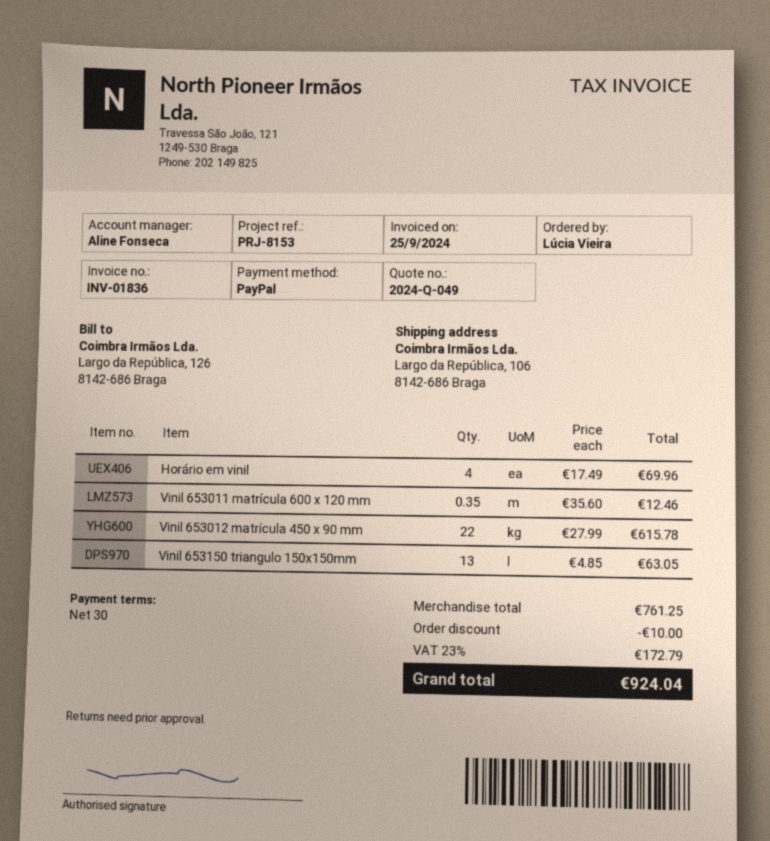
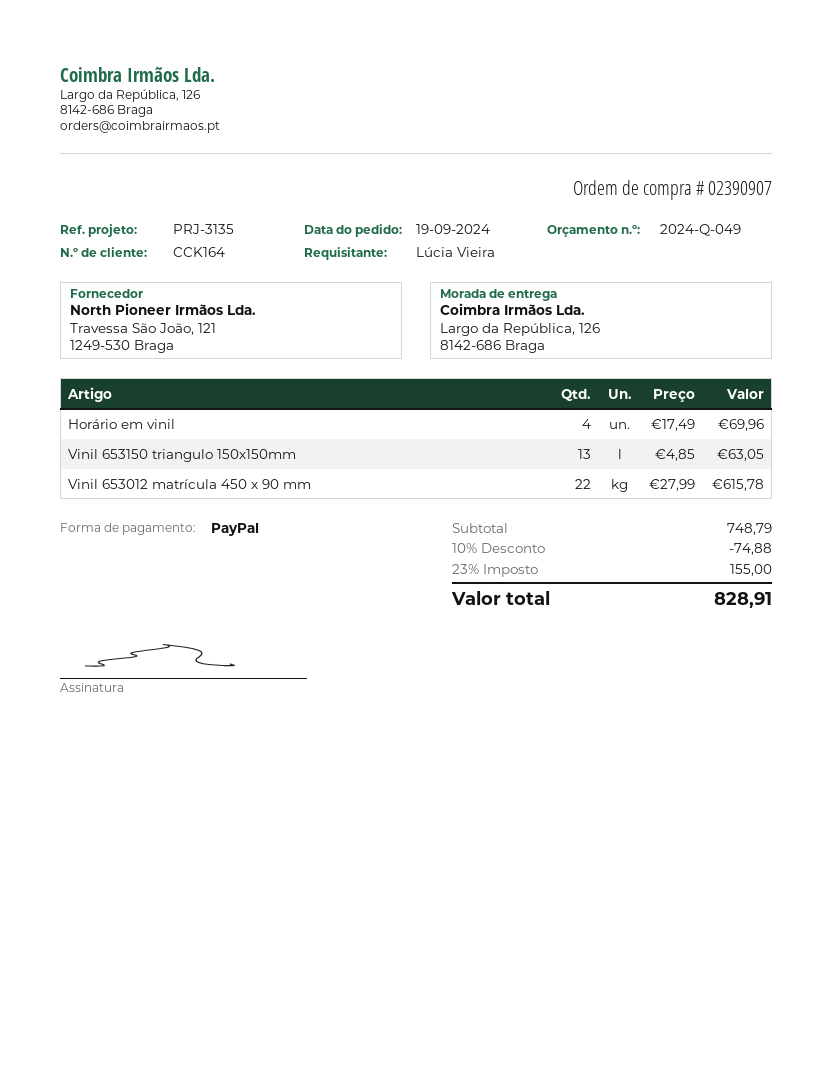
reference: PRJ-8153 -> PRJ-3135
ship to: Largo da República, 106, 8142-686 Braga -> Largo da República, 126, 8142-686 Braga
Vinil 653011 matrícula 600 x 120 mm: 0.35 x 35.60 = 12.46 -> none
subtotal: 761.25 -> 748.79
discount: 10.00 -> 74.88
tax: 23% = 172.79 -> 23% = 155.00
total: 924.04 -> 828.91

